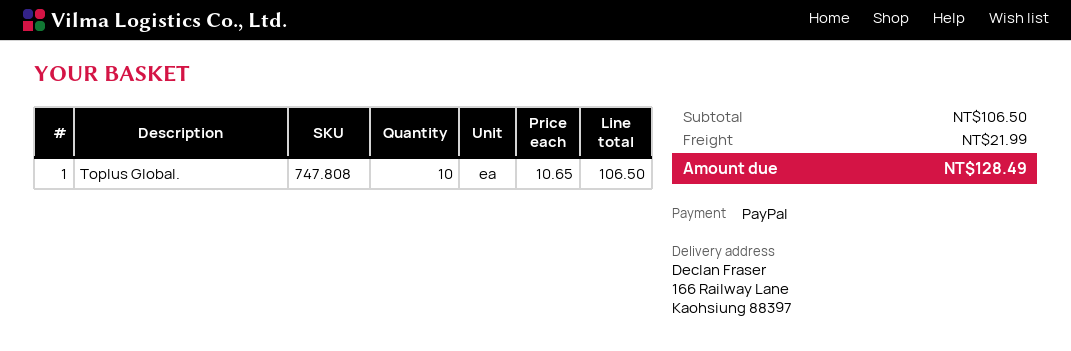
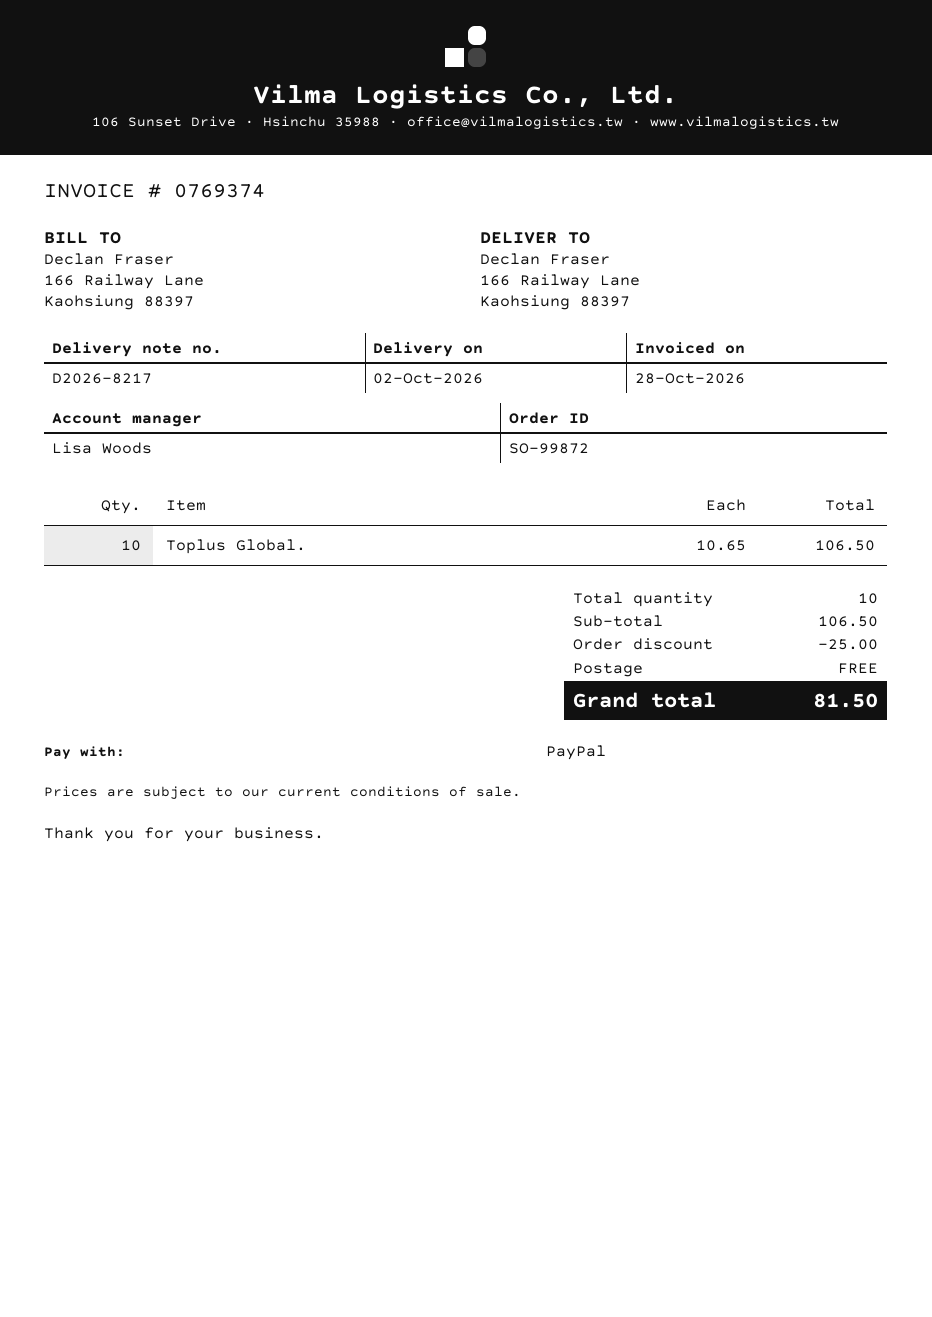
discount: none -> 25.00
shipping: 21.99 -> 0.00
total: 128.49 -> 81.50

